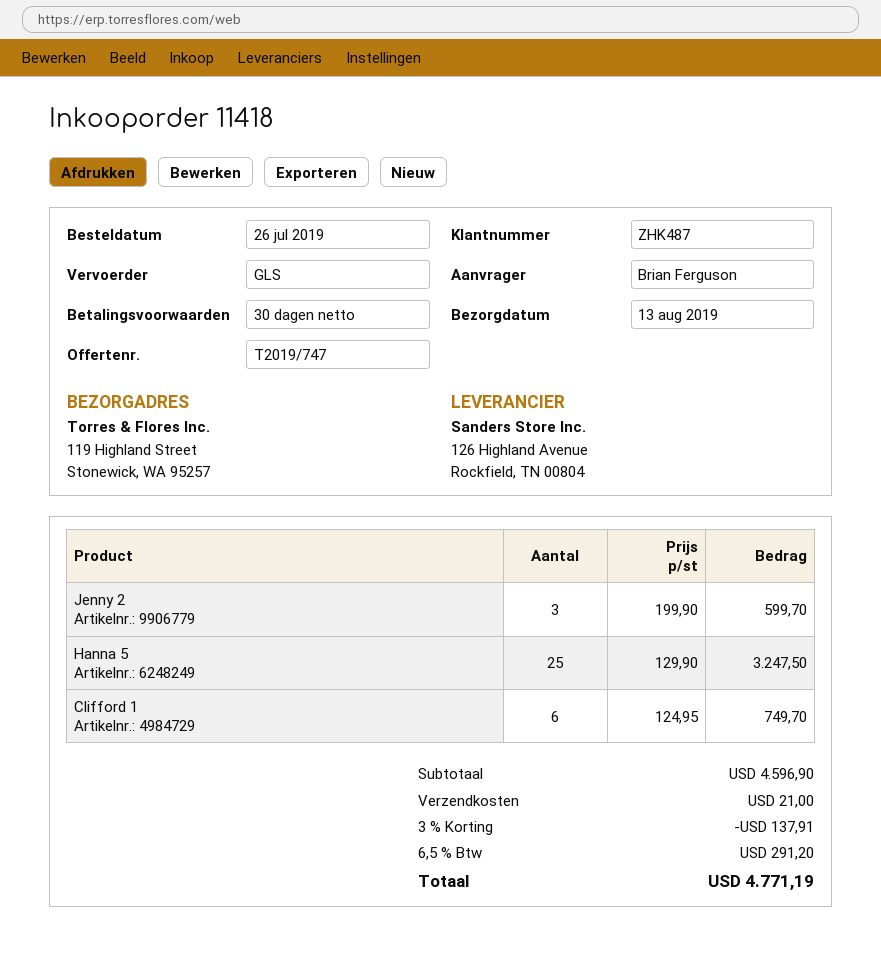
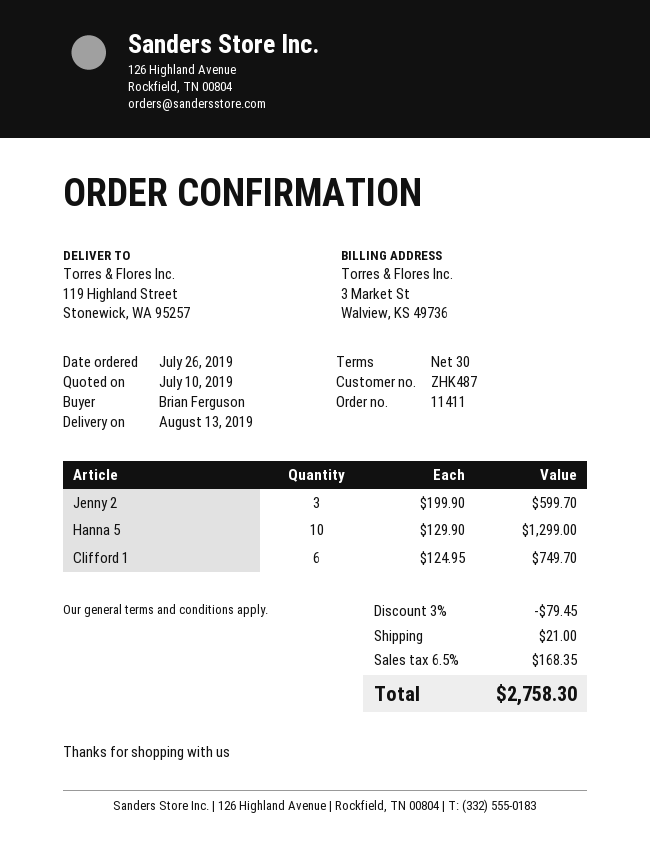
order number: 11418 -> 11411
Hanna 5: 25 x 129.90 = 3247.50 -> 10 x 129.90 = 1299.00
discount: 3% = 137.91 -> 3% = 79.45
tax: 6.5% = 291.20 -> 6.5% = 168.35
total: 4771.19 -> 2758.30

